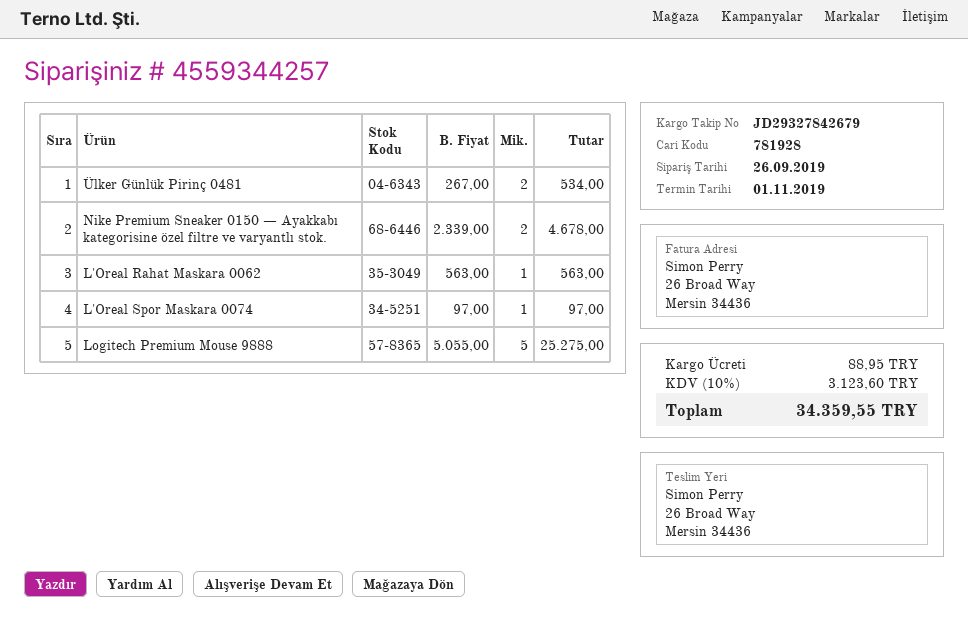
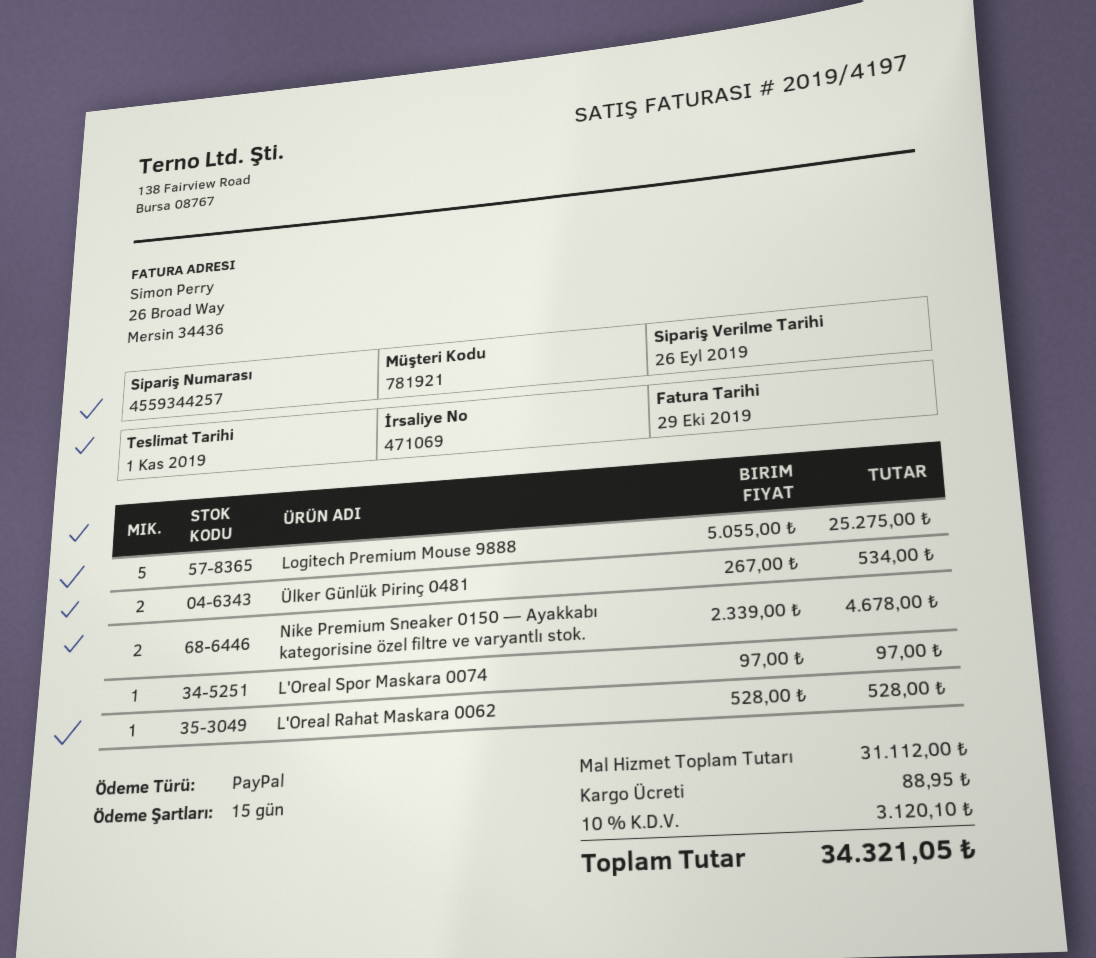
customer number: 781928 -> 781921
L'Oreal Rahat Maskara 0062: 1 x 563.00 = 563.00 -> 1 x 528.00 = 528.00
tax: 10% = 3123.60 -> 10% = 3120.10
total: 34359.55 -> 34321.05

